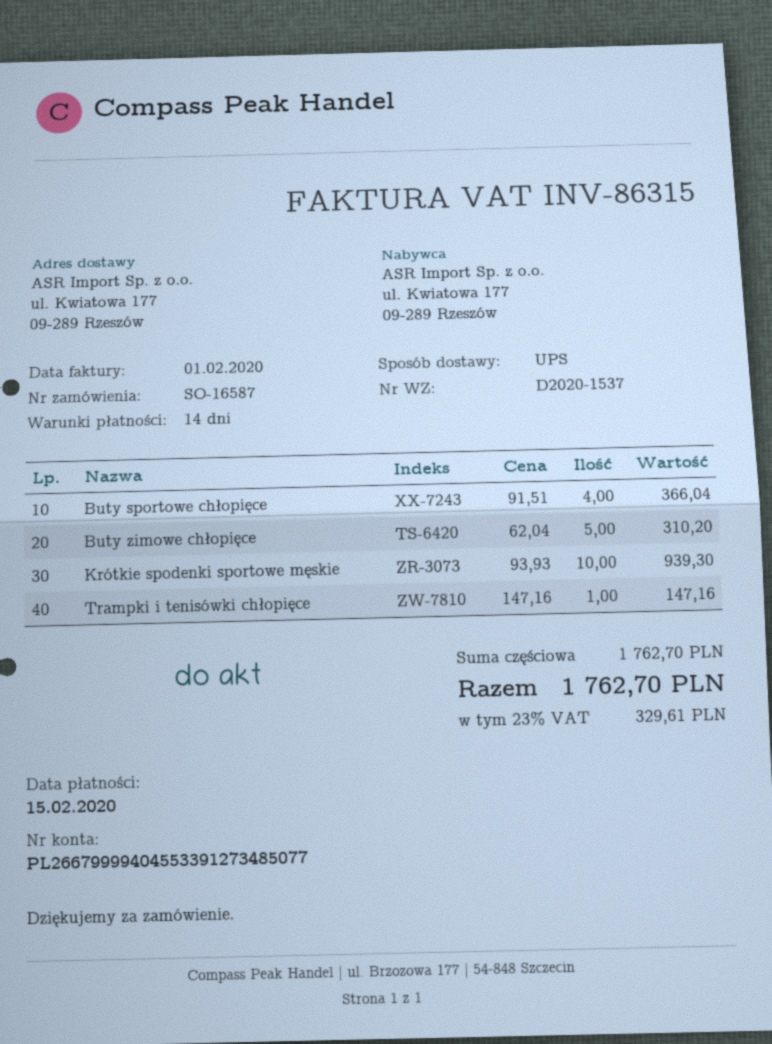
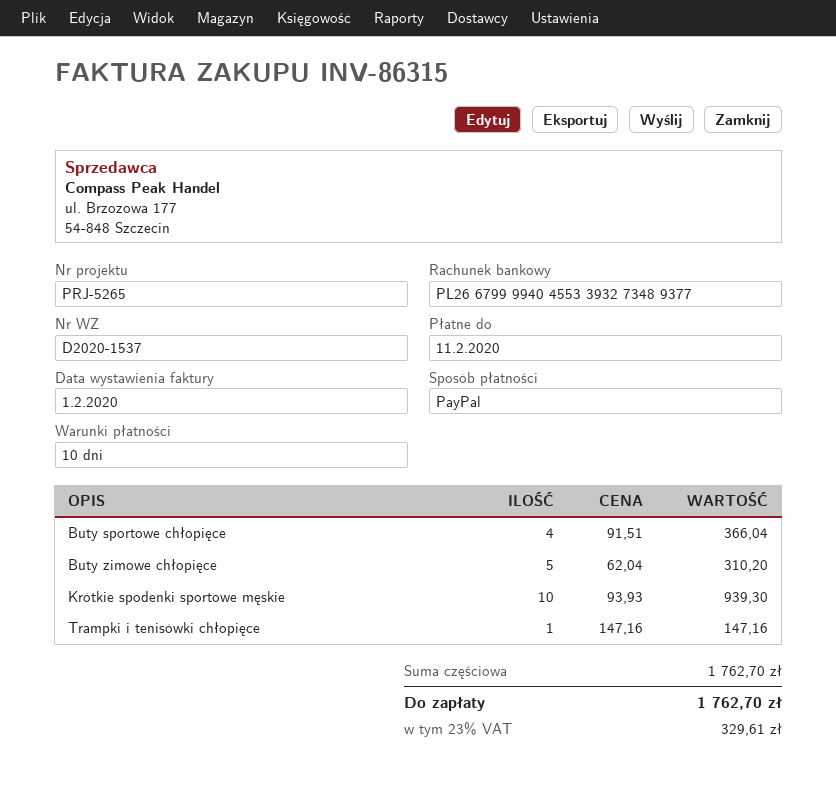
payment terms: 14 days -> 10 days
due date: 2020-02-15 -> 2020-02-11
bank account: PL26679999404553391273485077 -> PL26679999404553393273489377

